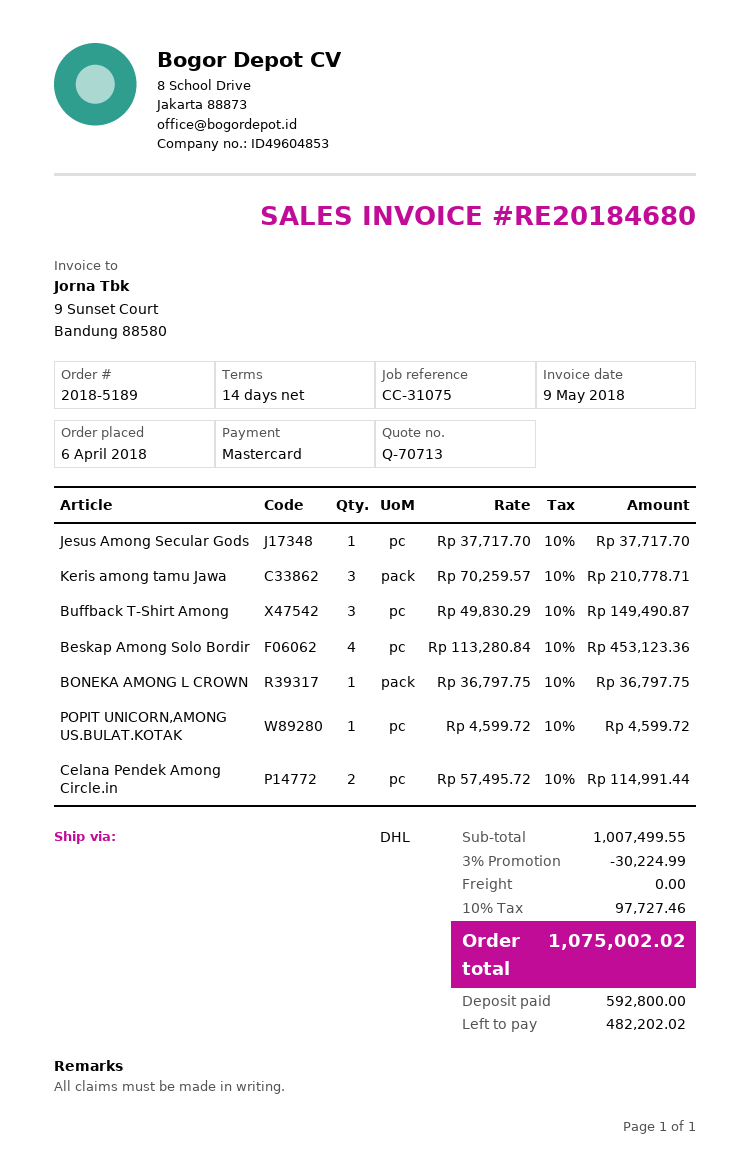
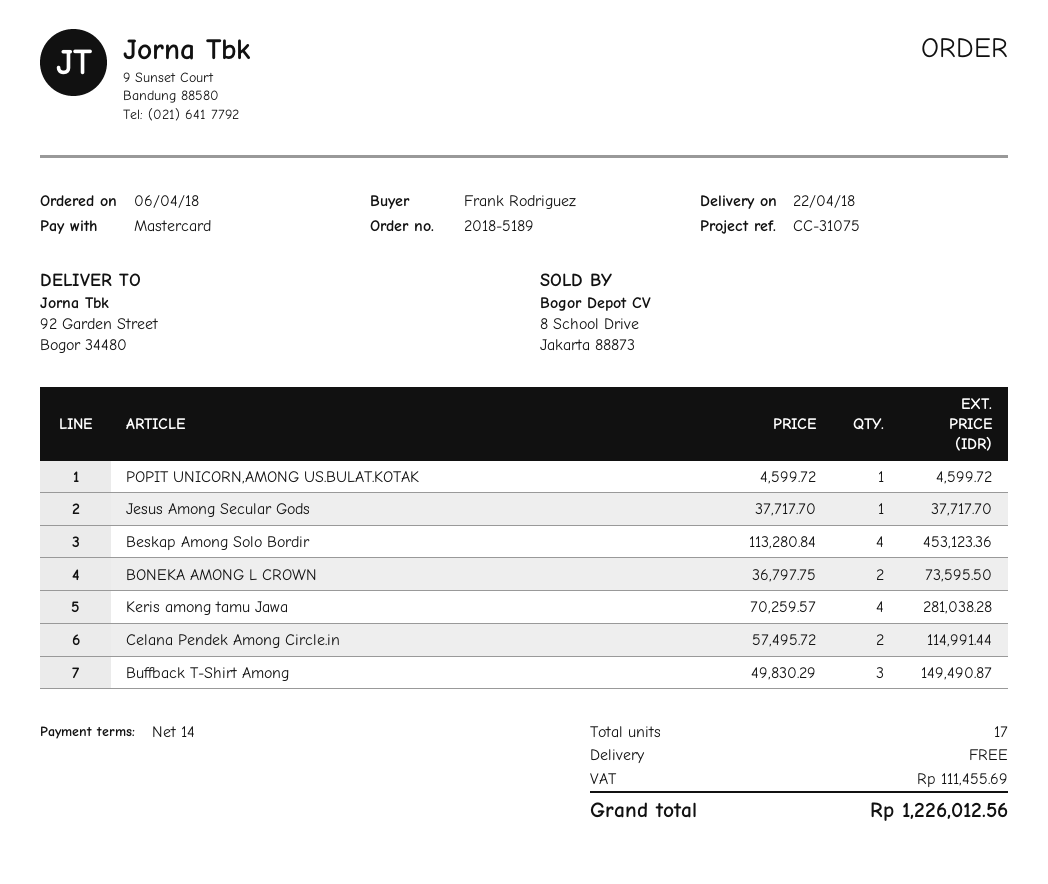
Keris among tamu Jawa: 3 x 70259.57 = 210778.71 -> 4 x 70259.57 = 281038.28
BONEKA AMONG L CROWN: 1 x 36797.75 = 36797.75 -> 2 x 36797.75 = 73595.50
discount: 3% = 30224.99 -> none
tax: 97727.46 -> 111455.69
total: 1075002.02 -> 1226012.56

